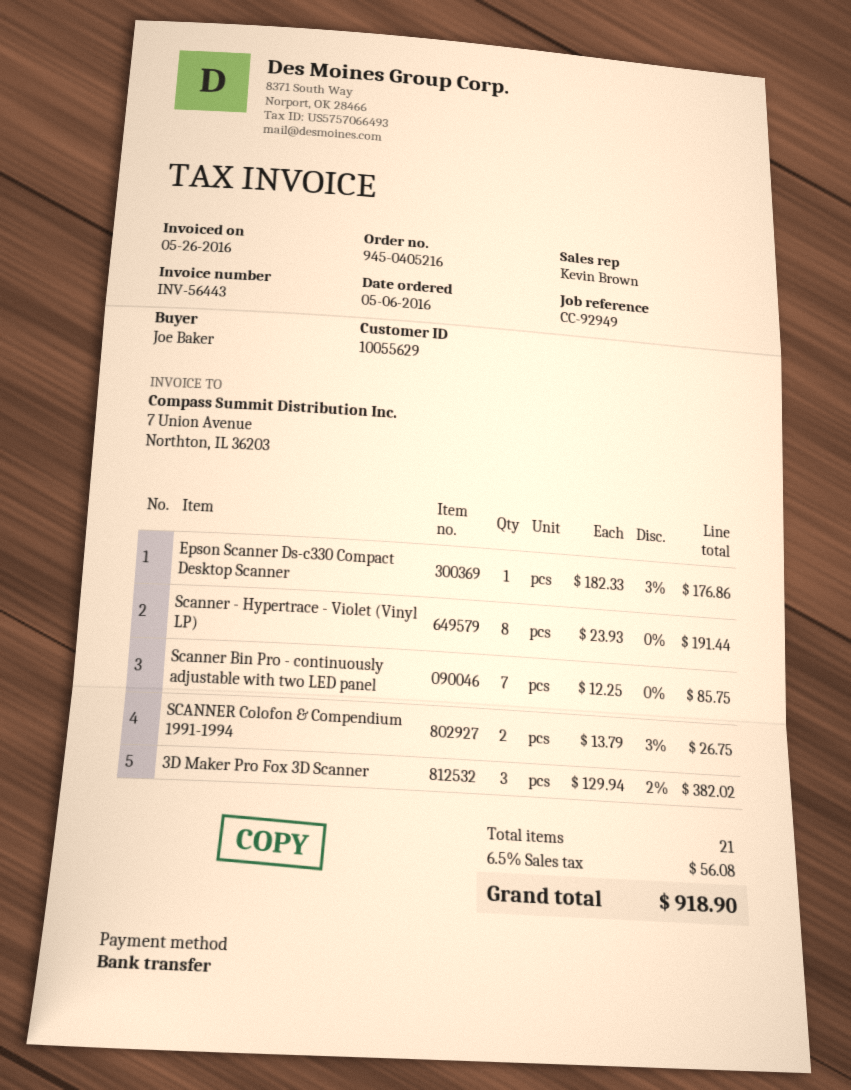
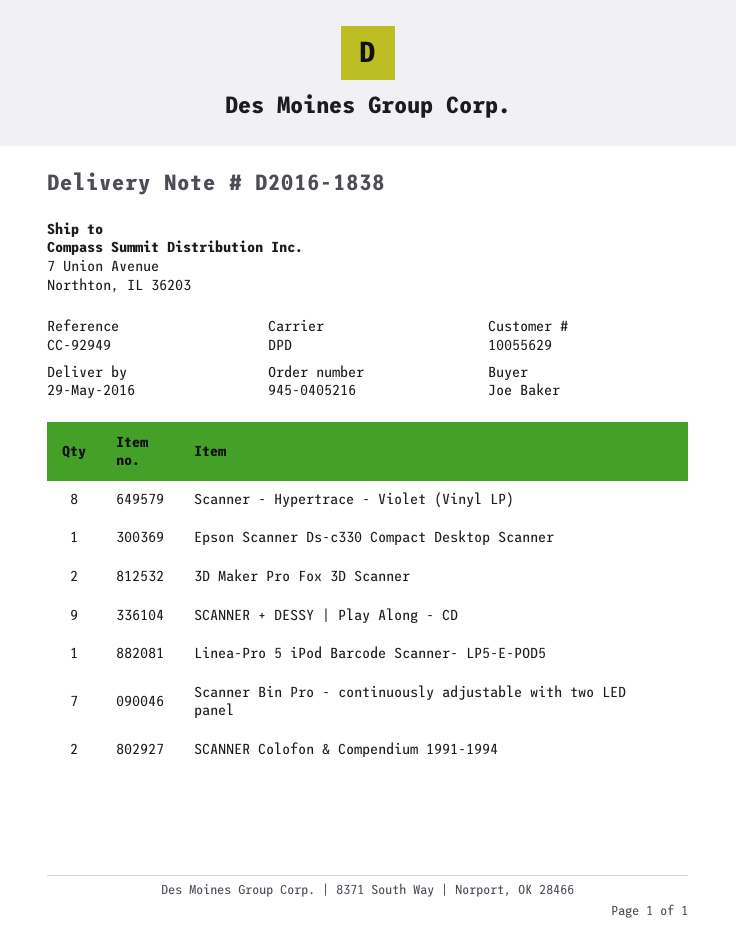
3D Maker Pro Fox 3D Scanner: 3 -> 2
SCANNER + DESSY | Play Along - CD: none -> 9
Linea-Pro 5 iPod Barcode Scanner- LP5-E-POD5: none -> 1

